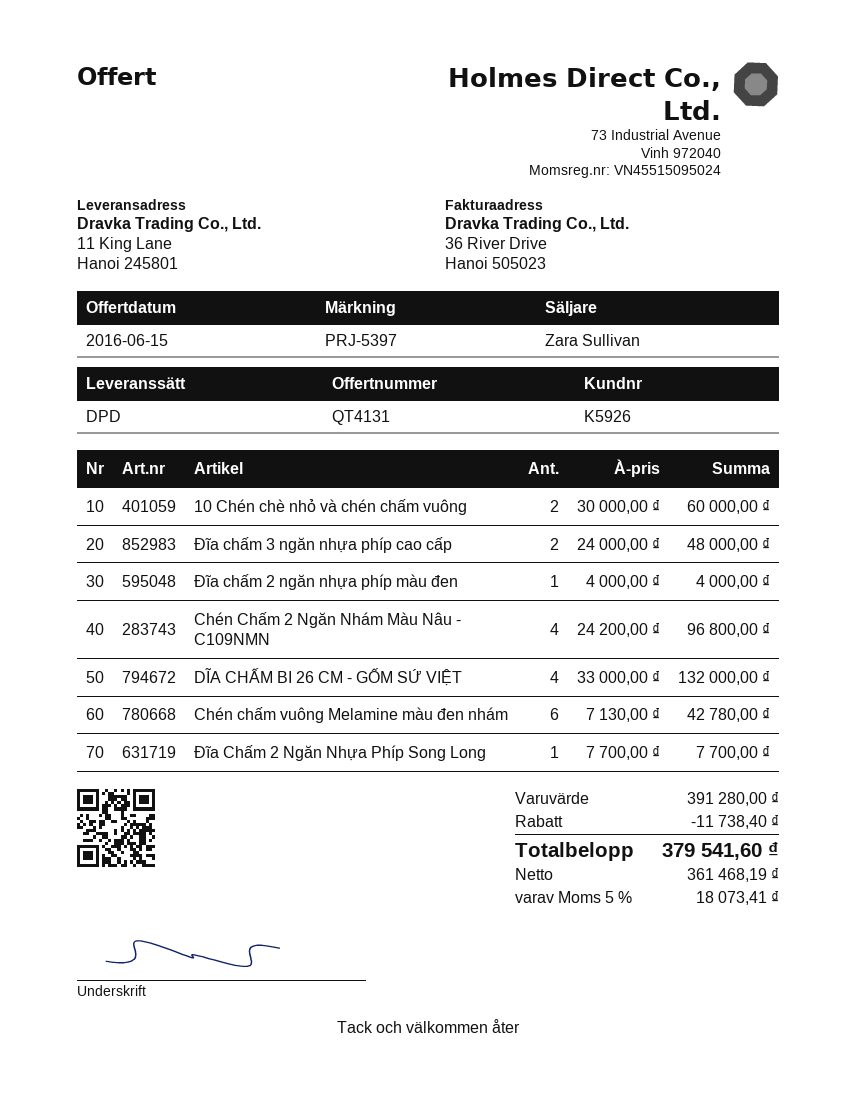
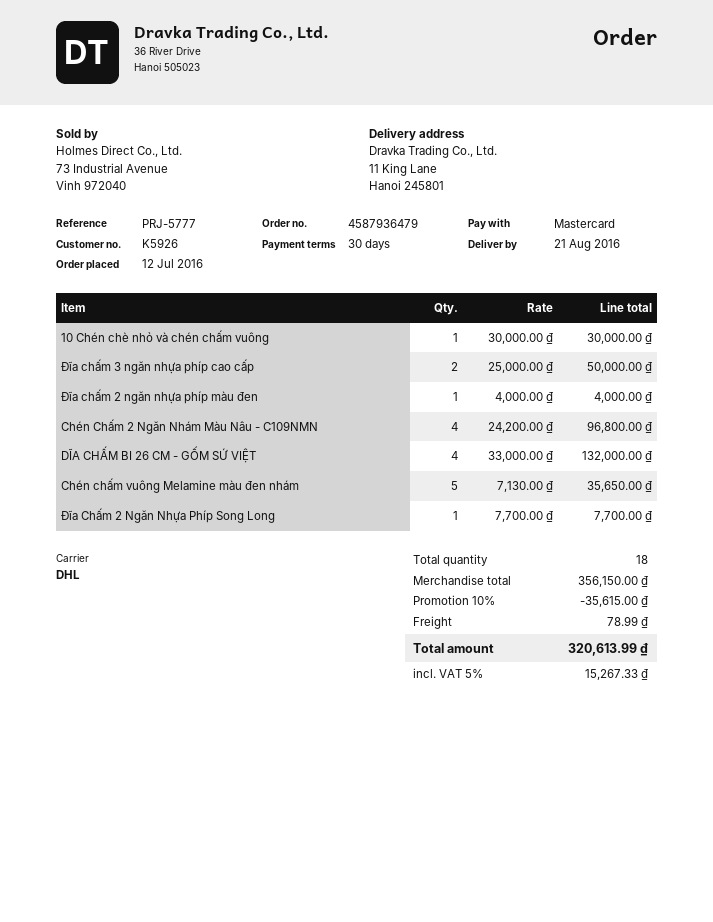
reference: PRJ-5397 -> PRJ-5777
shipping method: DPD -> DHL
10 Chén chè nhỏ và chén chấm vuông: 2 x 30000.00 = 60000.00 -> 1 x 30000.00 = 30000.00
Đĩa chấm 3 ngăn nhựa phíp cao cấp: 2 x 24000.00 = 48000.00 -> 2 x 25000.00 = 50000.00
Chén chấm vuông Melamine màu đen nhám: 6 x 7130.00 = 42780.00 -> 5 x 7130.00 = 35650.00
subtotal: 391280.00 -> 356150.00
discount: 11738.40 -> 35615.00
shipping: none -> 78.99
tax: 5% = 18073.41 -> 5% = 15267.33
total: 379541.60 -> 320613.99

